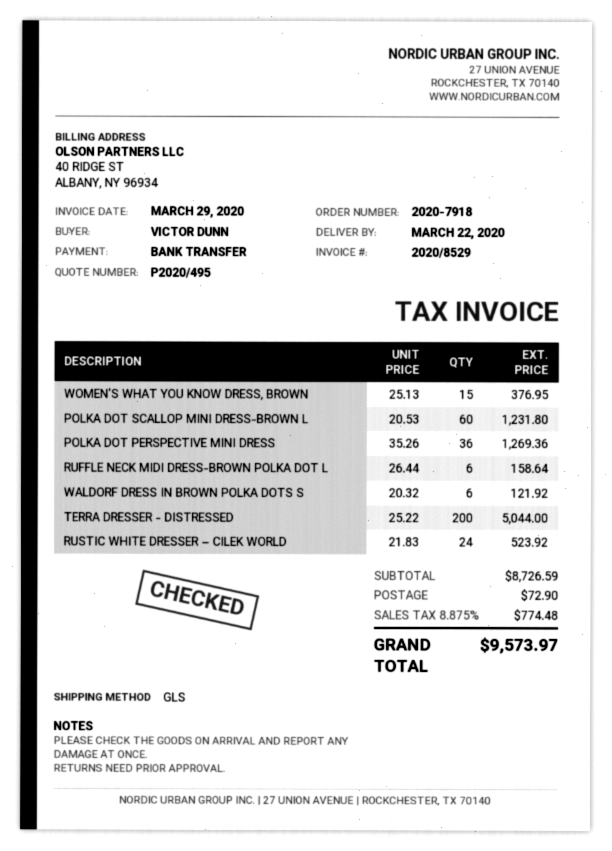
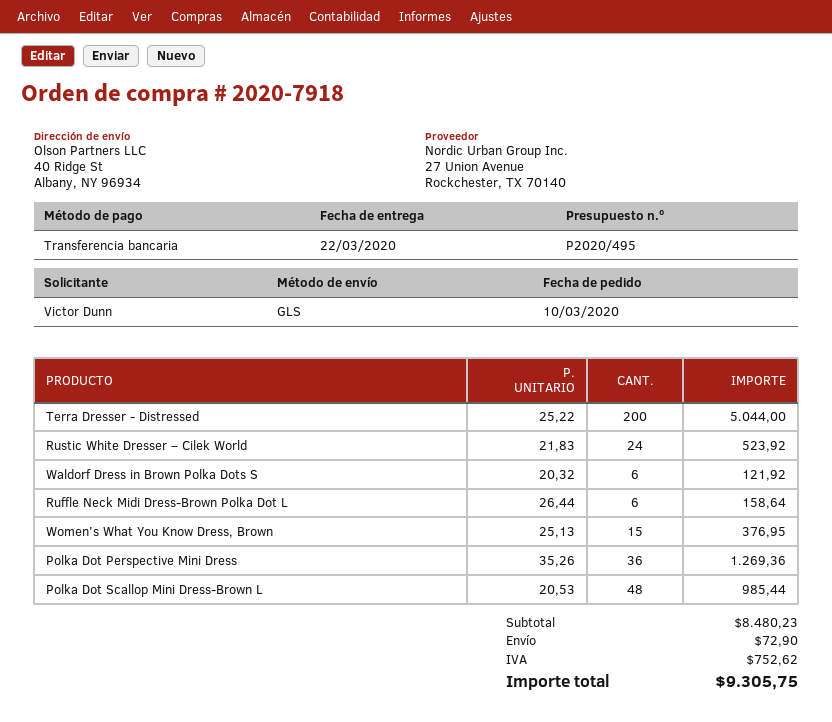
POLKA DOT SCALLOP MINI DRESS-BROWN L: 60 x 20.53 = 1231.80 -> 48 x 20.53 = 985.44
subtotal: 8726.59 -> 8480.23
tax: 774.48 -> 752.62
total: 9573.97 -> 9305.75

